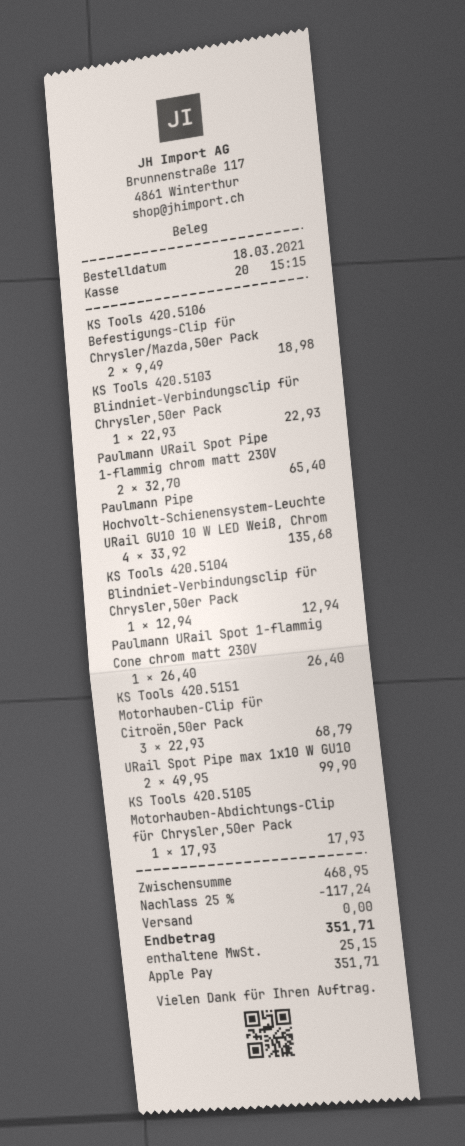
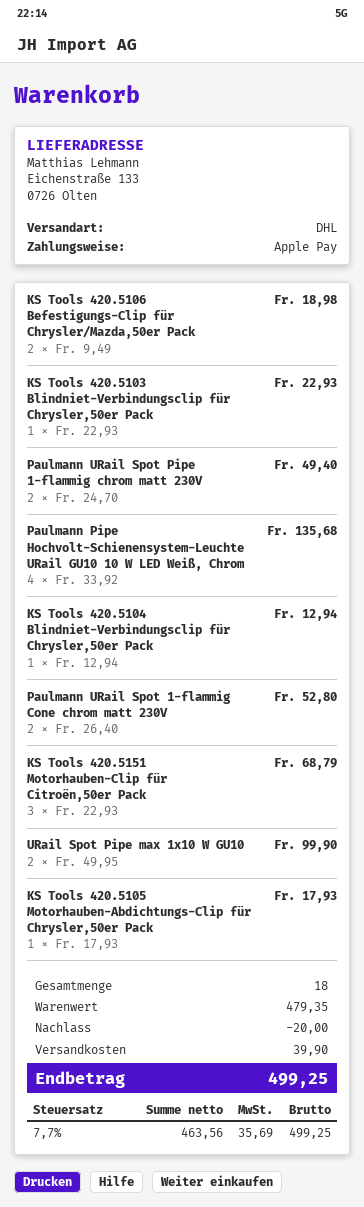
Paulmann URail Spot Pipe 1-flammig chrom matt 230V: 2 x 32.70 = 65.40 -> 2 x 24.70 = 49.40
Paulmann URail Spot 1-flammig Cone chrom matt 230V: 1 x 26.40 = 26.40 -> 2 x 26.40 = 52.80
subtotal: 468.95 -> 479.35
discount: 117.24 -> 20.00
shipping: 0.00 -> 39.90
tax: 25.15 -> 35.69
total: 351.71 -> 499.25

